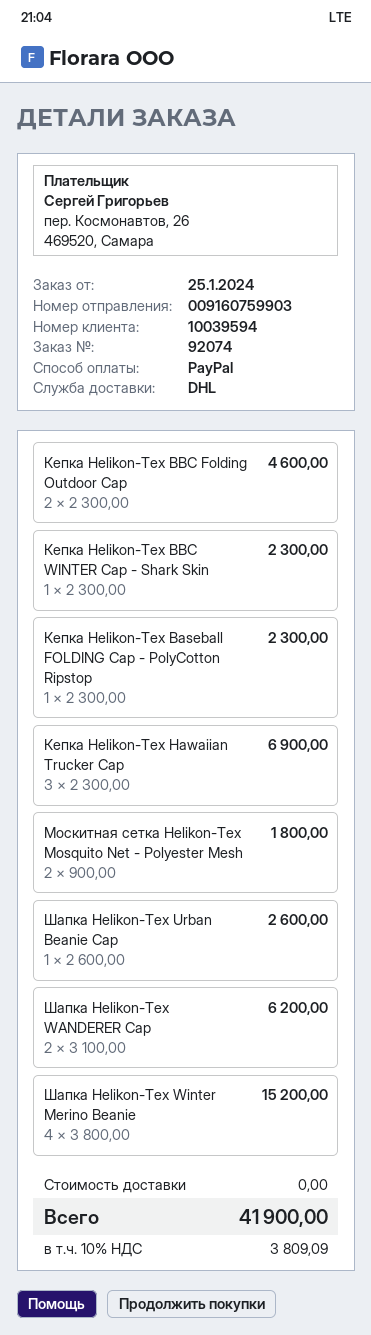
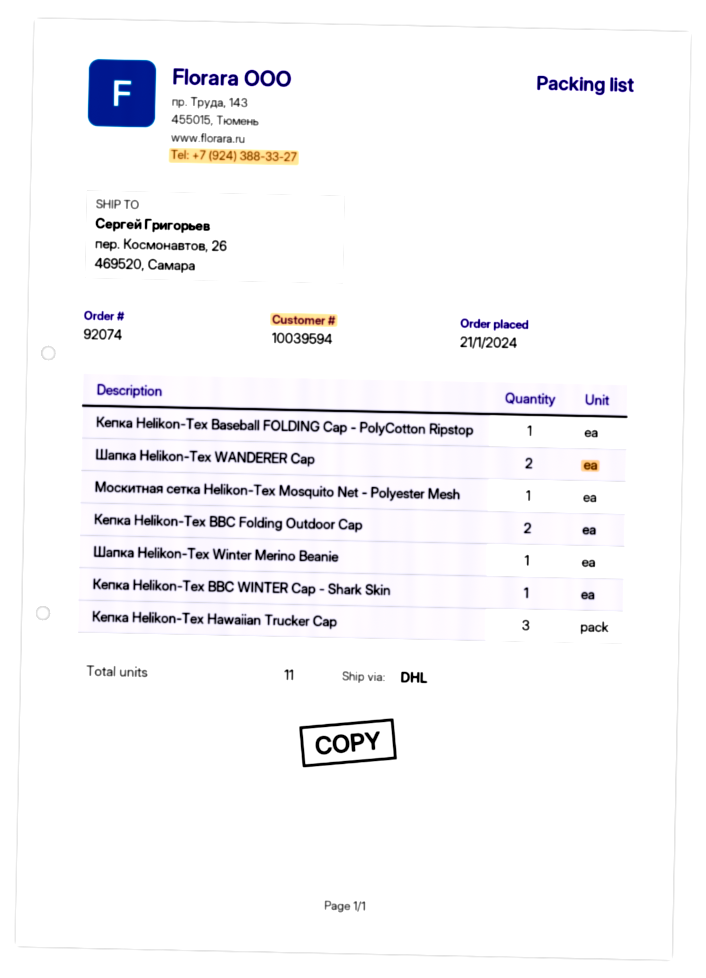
order date: 2024-01-25 -> 2024-01-21
Москитная сетка Helikon-Tex Mosquito Net - Polyester Mesh: 2 -> 1
Шапка Helikon-Tex Urban Beanie Cap: 1 -> none
Шапка Helikon-Tex Winter Merino Beanie: 4 -> 1

